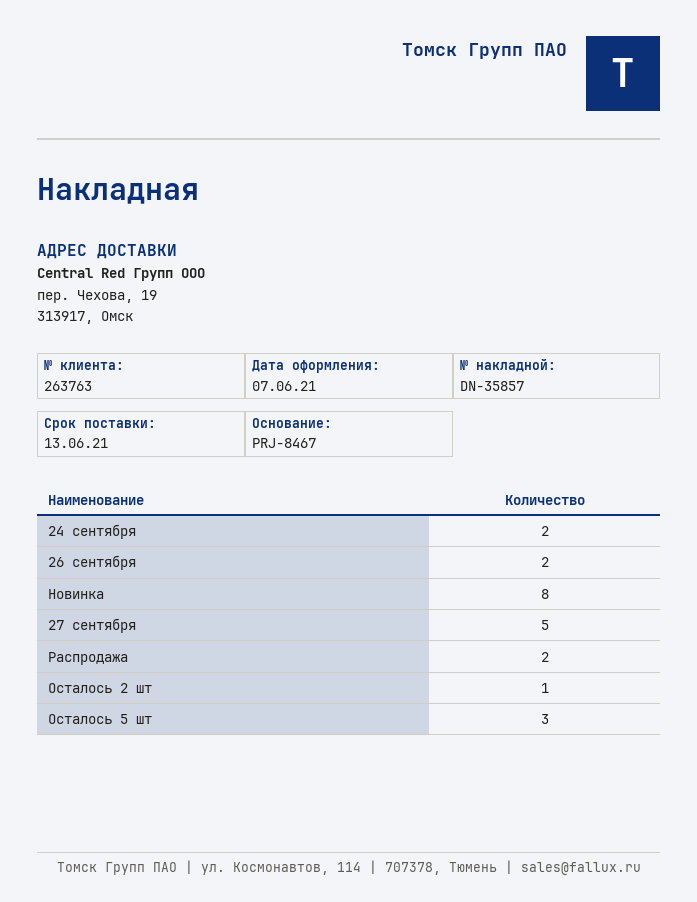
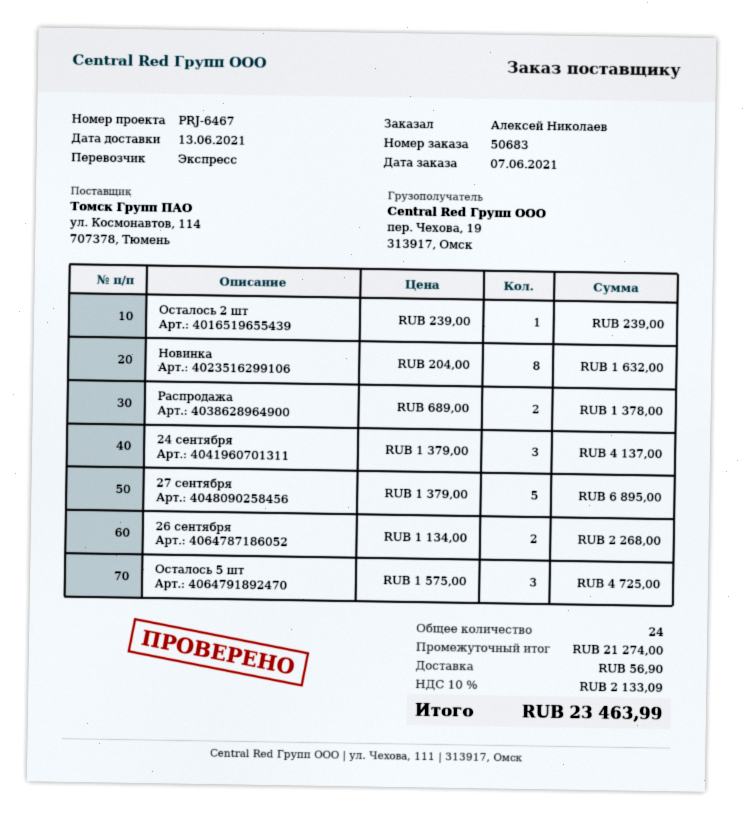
reference: PRJ-8467 -> PRJ-6467
24 сентября: 2 -> 3

